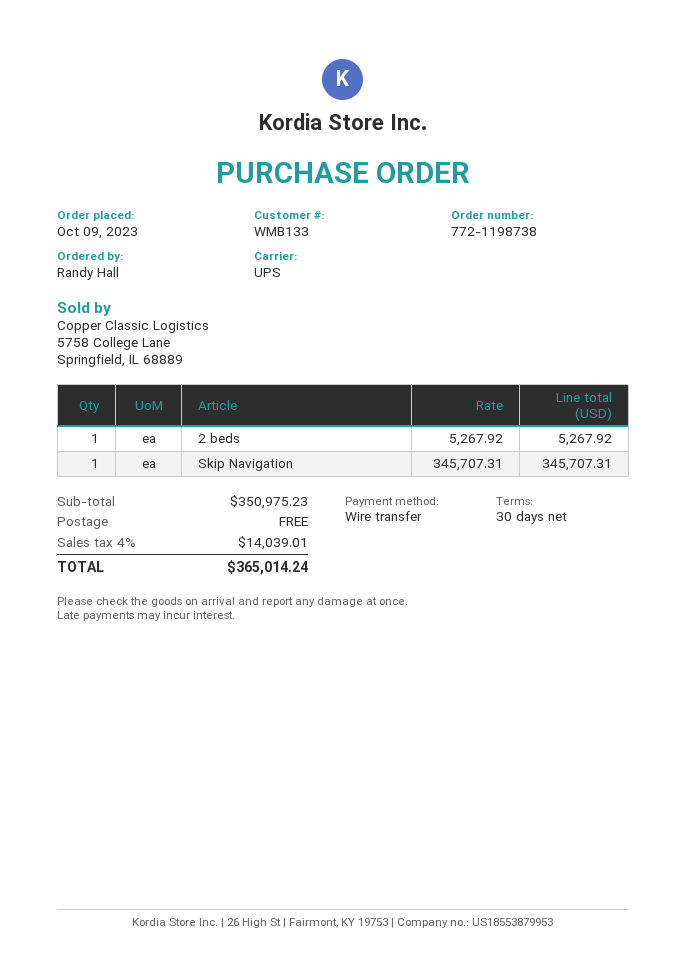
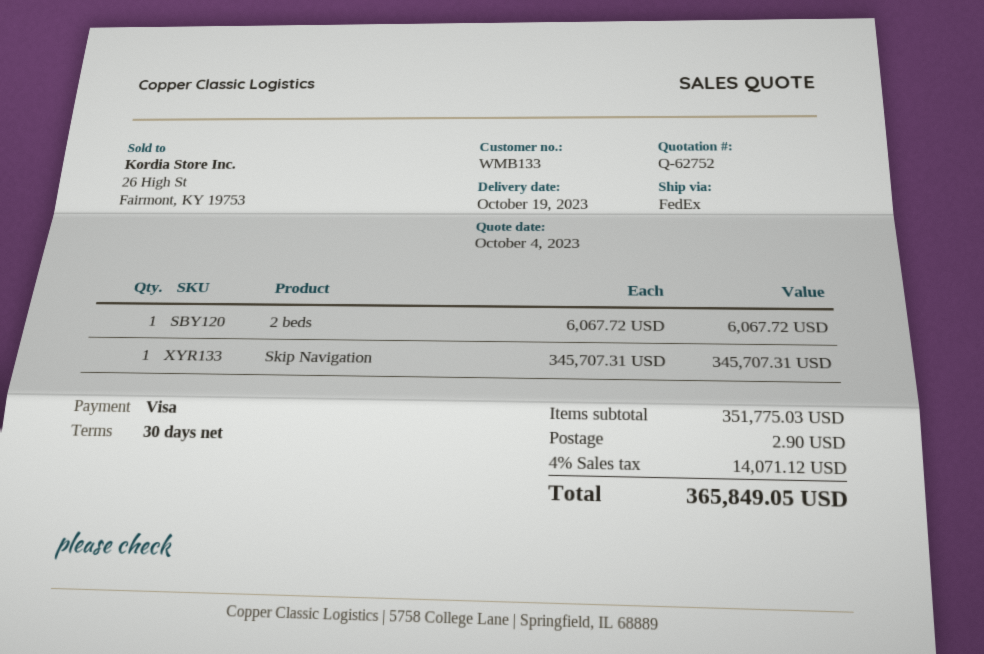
payment method: bank transfer -> Visa
shipping method: UPS -> FedEx
2 beds: 1 x 5267.92 = 5267.92 -> 1 x 6067.72 = 6067.72
subtotal: 350975.23 -> 351775.03
shipping: 0.00 -> 2.90
tax: 4% = 14039.01 -> 4% = 14071.12
total: 365014.24 -> 365849.05

